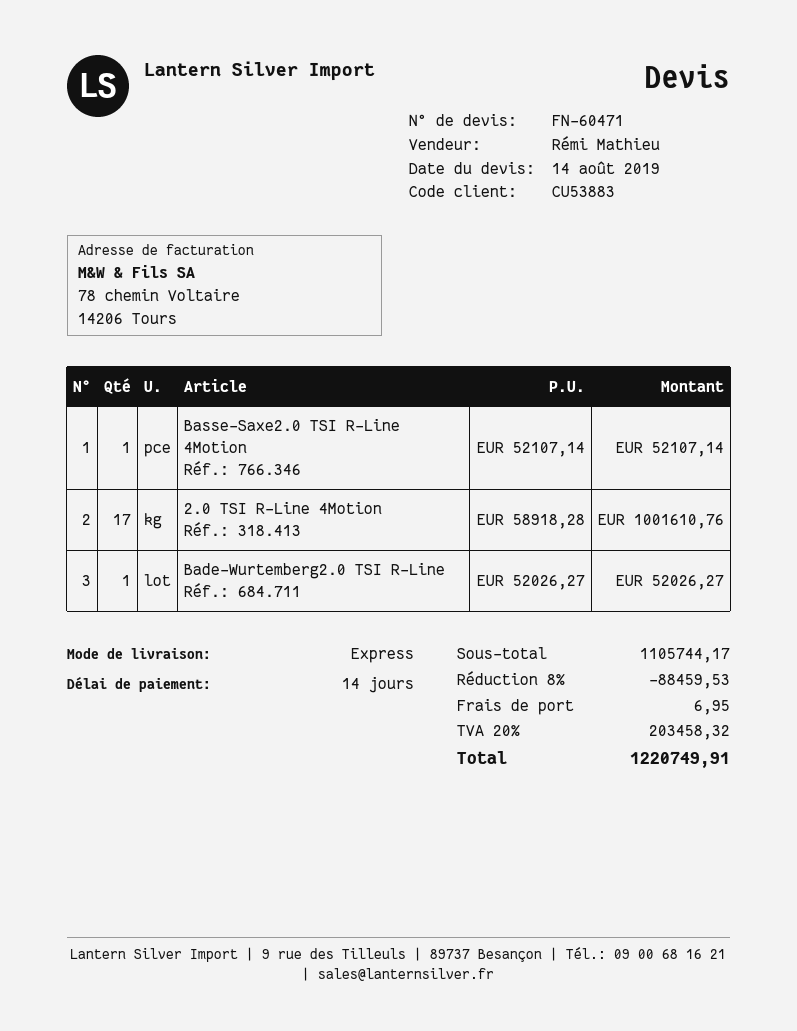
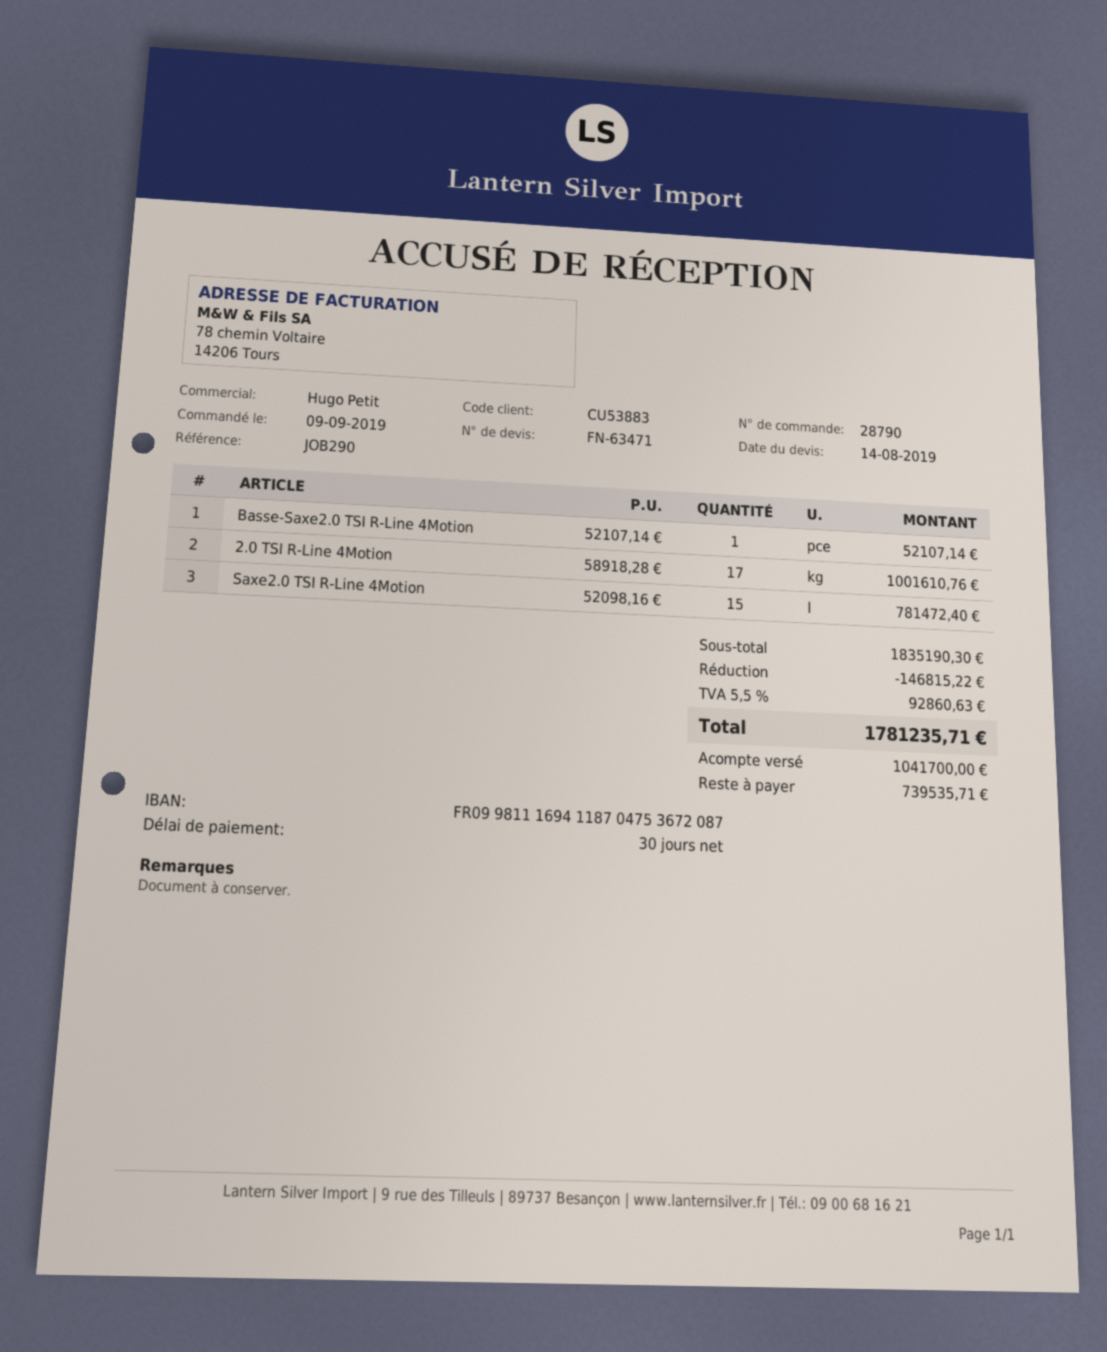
quote number: FN-60471 -> FN-63471
payment terms: 14 days -> 30 days
sales rep: Rémi Mathieu -> Hugo Petit
Bade-Wurtemberg2.0 TSI R-Line: 1 x 52026.27 = 52026.27 -> none
Saxe2.0 TSI R-Line 4Motion: none -> 15 x 52098.16 = 781472.40
subtotal: 1105744.17 -> 1835190.30
discount: 88459.53 -> 146815.22
shipping: 6.95 -> none
tax: 20% = 203458.32 -> 5.5% = 92860.63
total: 1220749.91 -> 1781235.71

